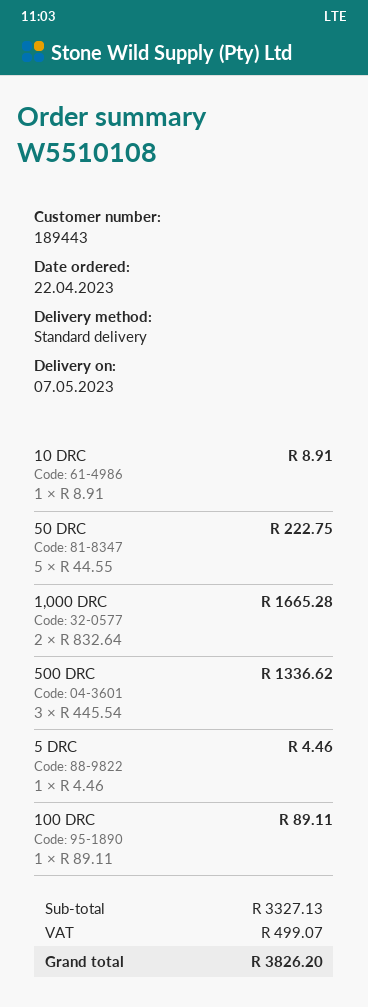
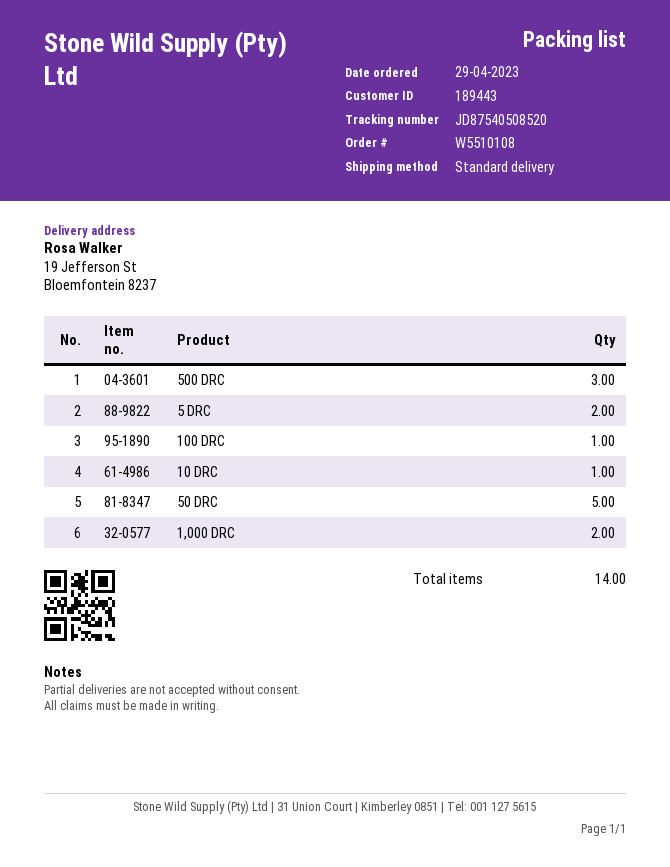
order date: 2023-04-22 -> 2023-04-29
5 DRC: 1 -> 2

